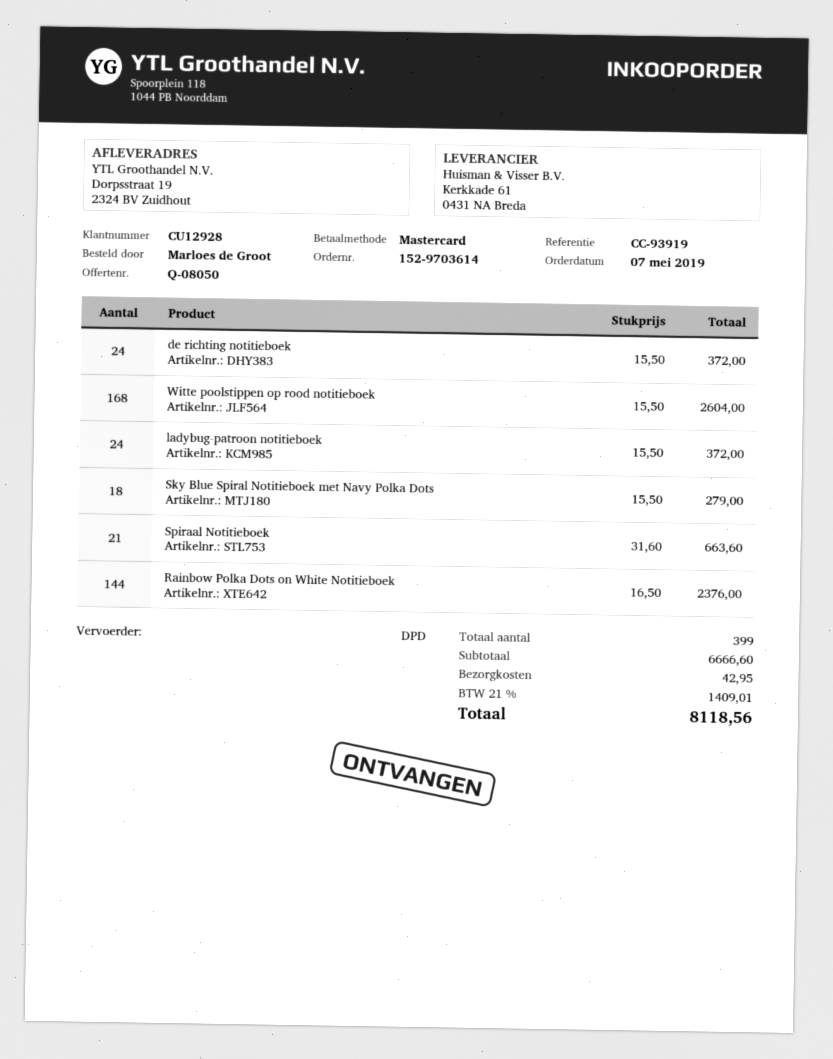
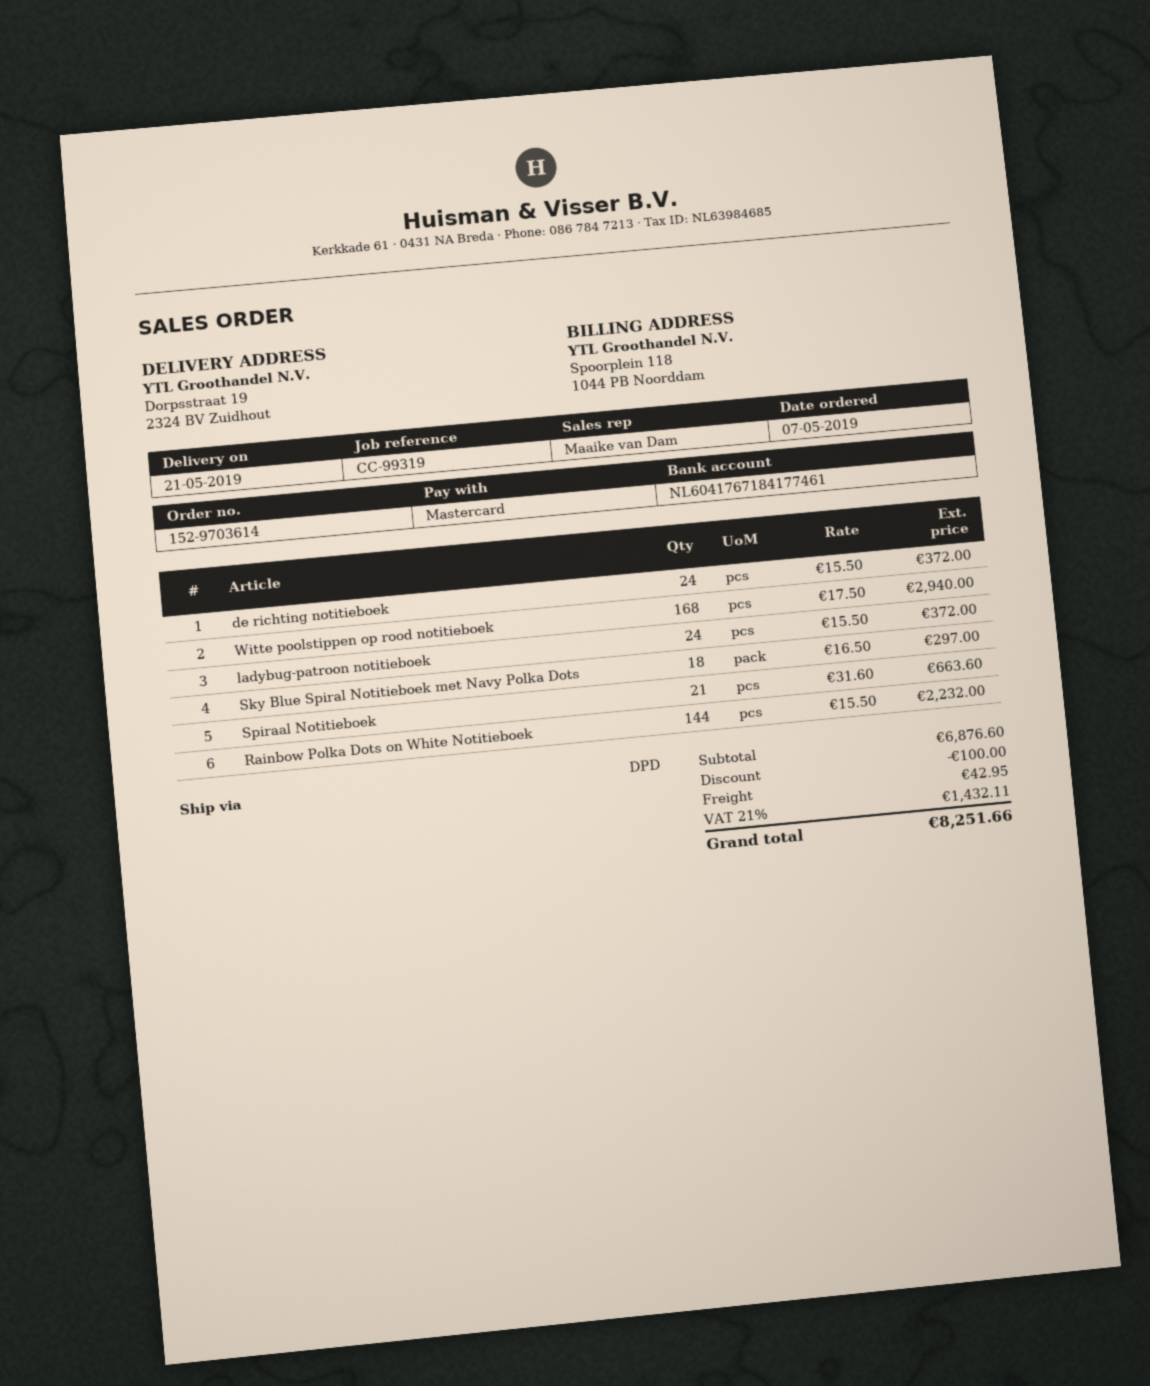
reference: CC-93919 -> CC-99319
Witte poolstippen op rood notitieboek: 168 x 15.50 = 2604.00 -> 168 x 17.50 = 2940.00
Sky Blue Spiral Notitieboek met Navy Polka Dots: 18 x 15.50 = 279.00 -> 18 x 16.50 = 297.00
Rainbow Polka Dots on White Notitieboek: 144 x 16.50 = 2376.00 -> 144 x 15.50 = 2232.00
subtotal: 6666.60 -> 6876.60
discount: none -> 100.00
tax: 21% = 1409.01 -> 21% = 1432.11
total: 8118.56 -> 8251.66

